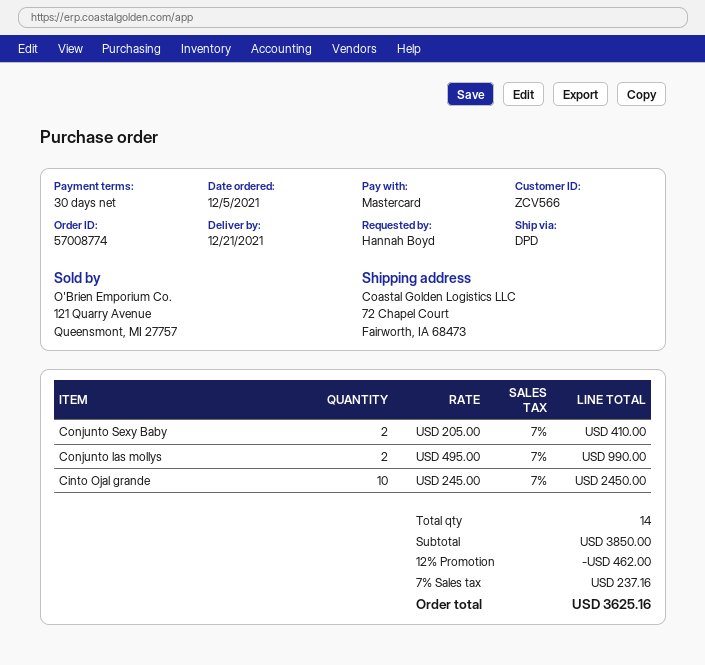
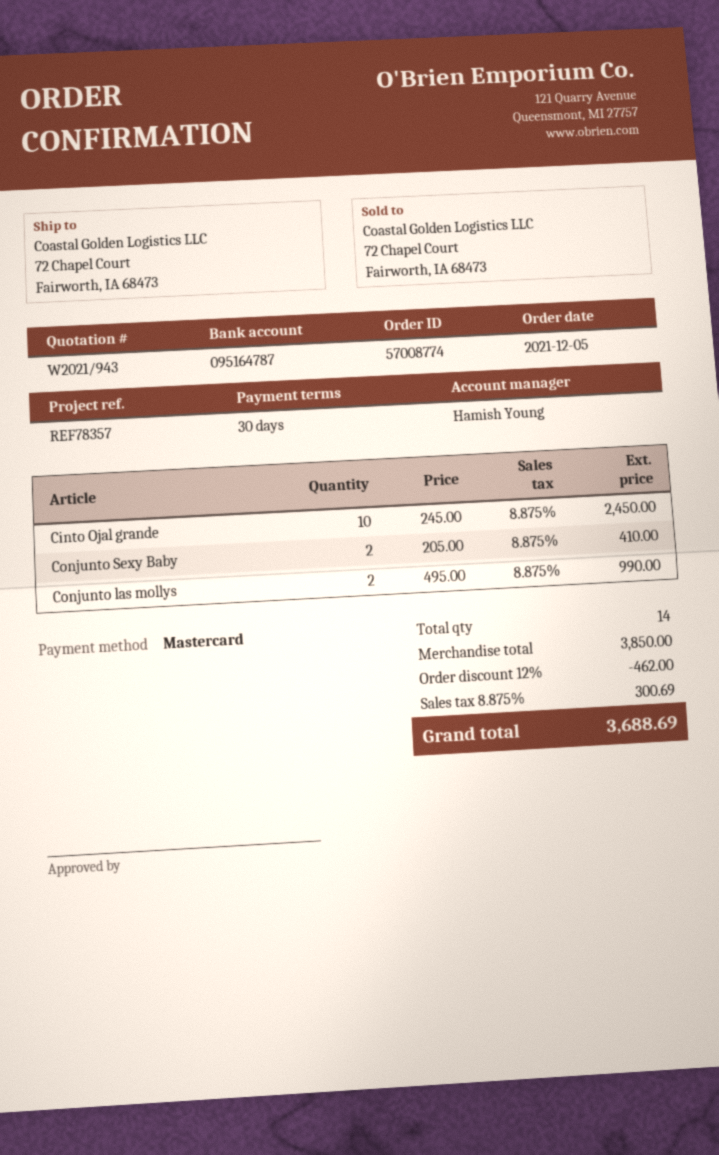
tax: 7% = 237.16 -> 8.875% = 300.69
total: 3625.16 -> 3688.69

